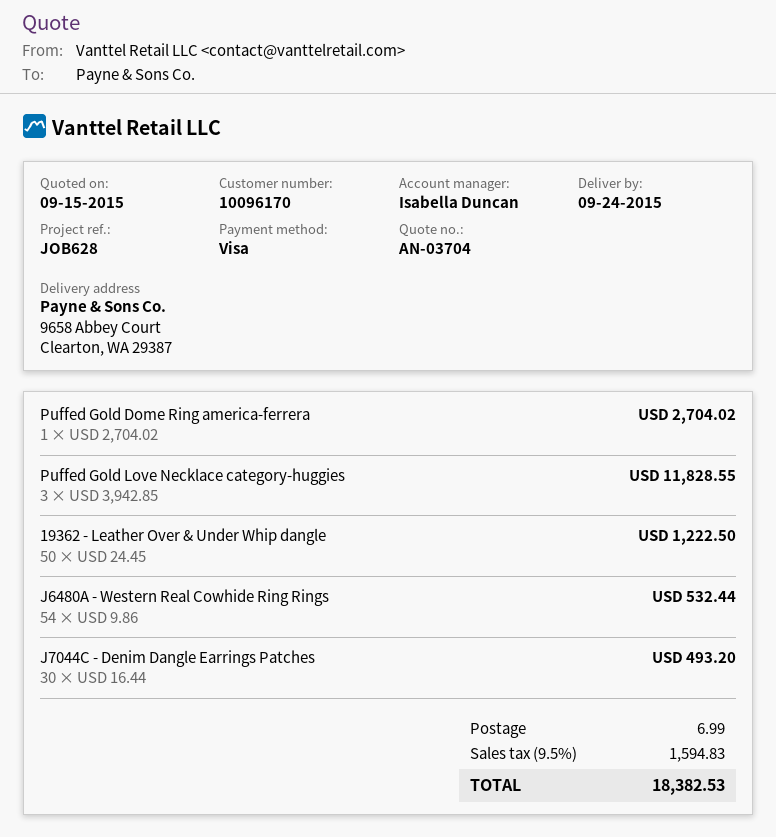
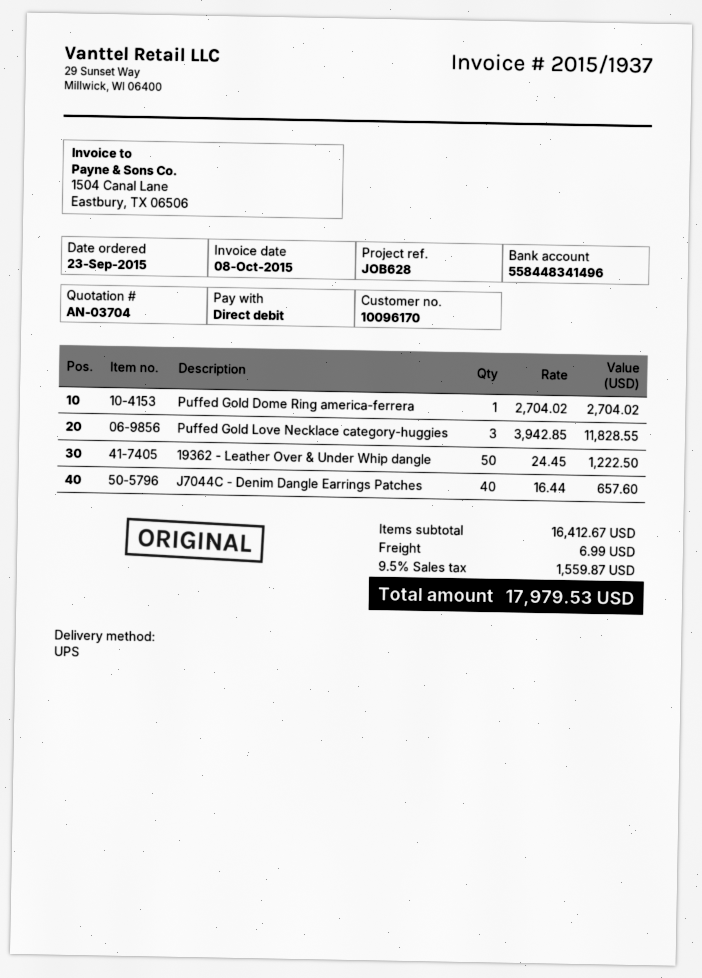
payment method: Visa -> direct debit
J6480A - Western Real Cowhide Ring Rings: 54 x 9.86 = 532.44 -> none
J7044C - Denim Dangle Earrings Patches: 30 x 16.44 = 493.20 -> 40 x 16.44 = 657.60
tax: 9.5% = 1594.83 -> 9.5% = 1559.87
total: 18382.53 -> 17979.53

